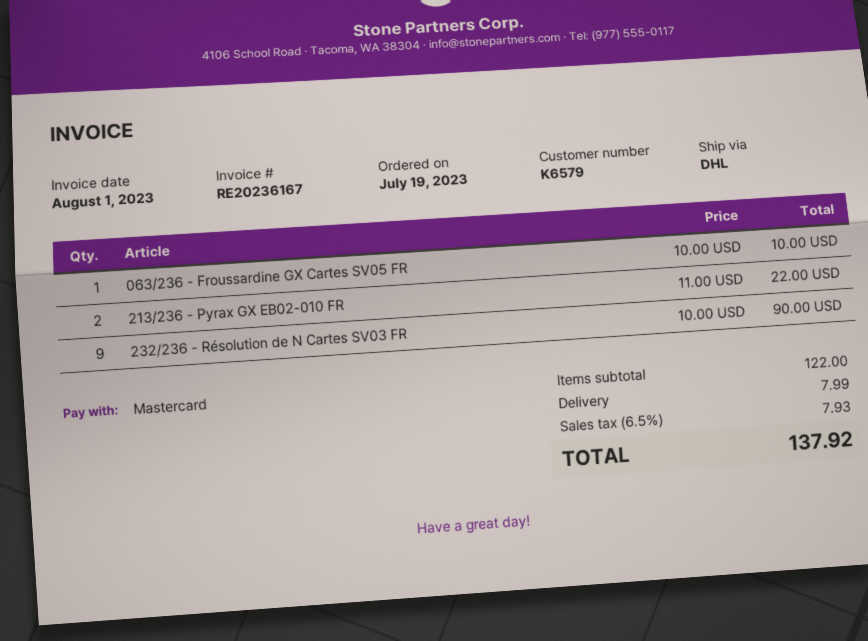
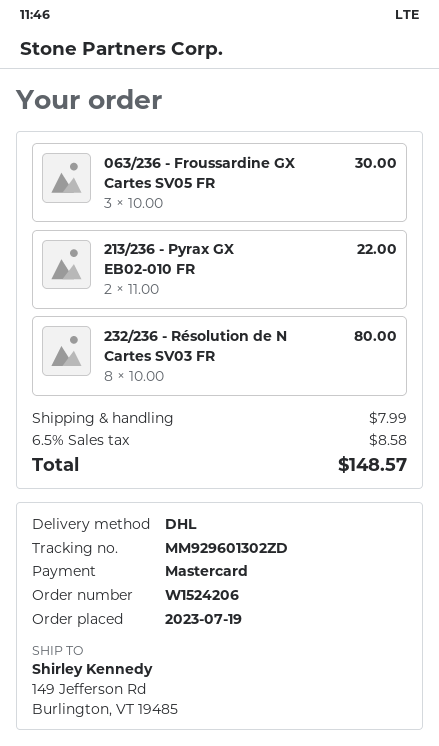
063/236 - Froussardine GX Cartes SV05 FR: 1 x 10.00 = 10.00 -> 3 x 10.00 = 30.00
232/236 - Résolution de N Cartes SV03 FR: 9 x 10.00 = 90.00 -> 8 x 10.00 = 80.00
tax: 6.5% = 7.93 -> 6.5% = 8.58
total: 137.92 -> 148.57

